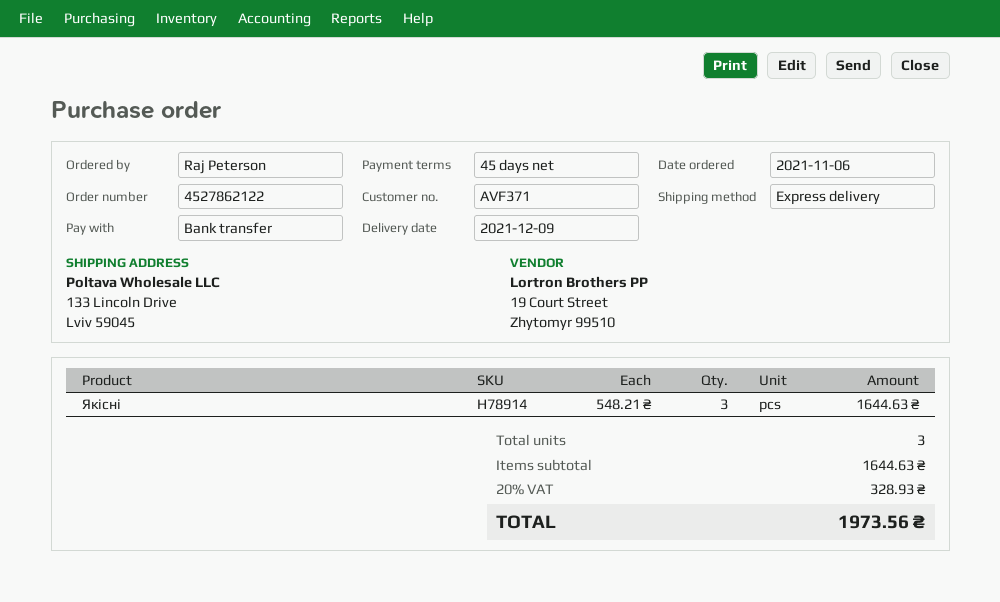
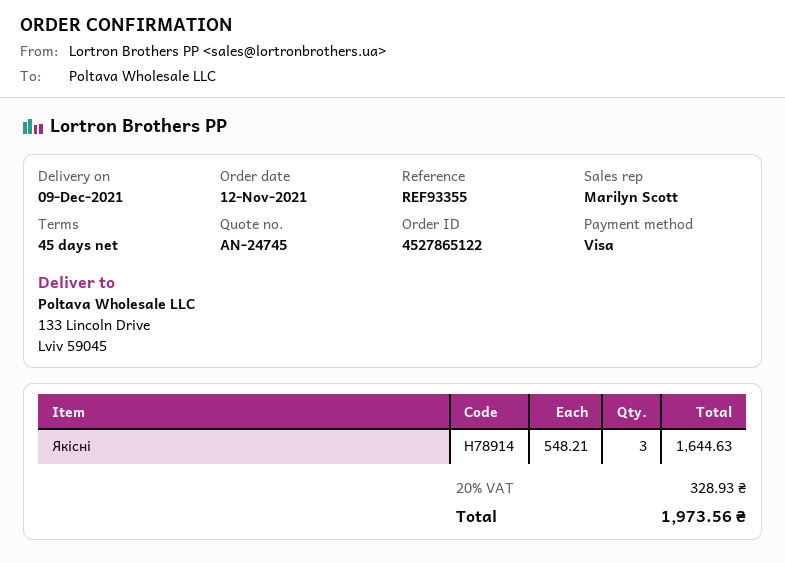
order number: 4527862122 -> 4527865122
order date: 2021-11-06 -> 2021-11-12
payment method: bank transfer -> Visa

